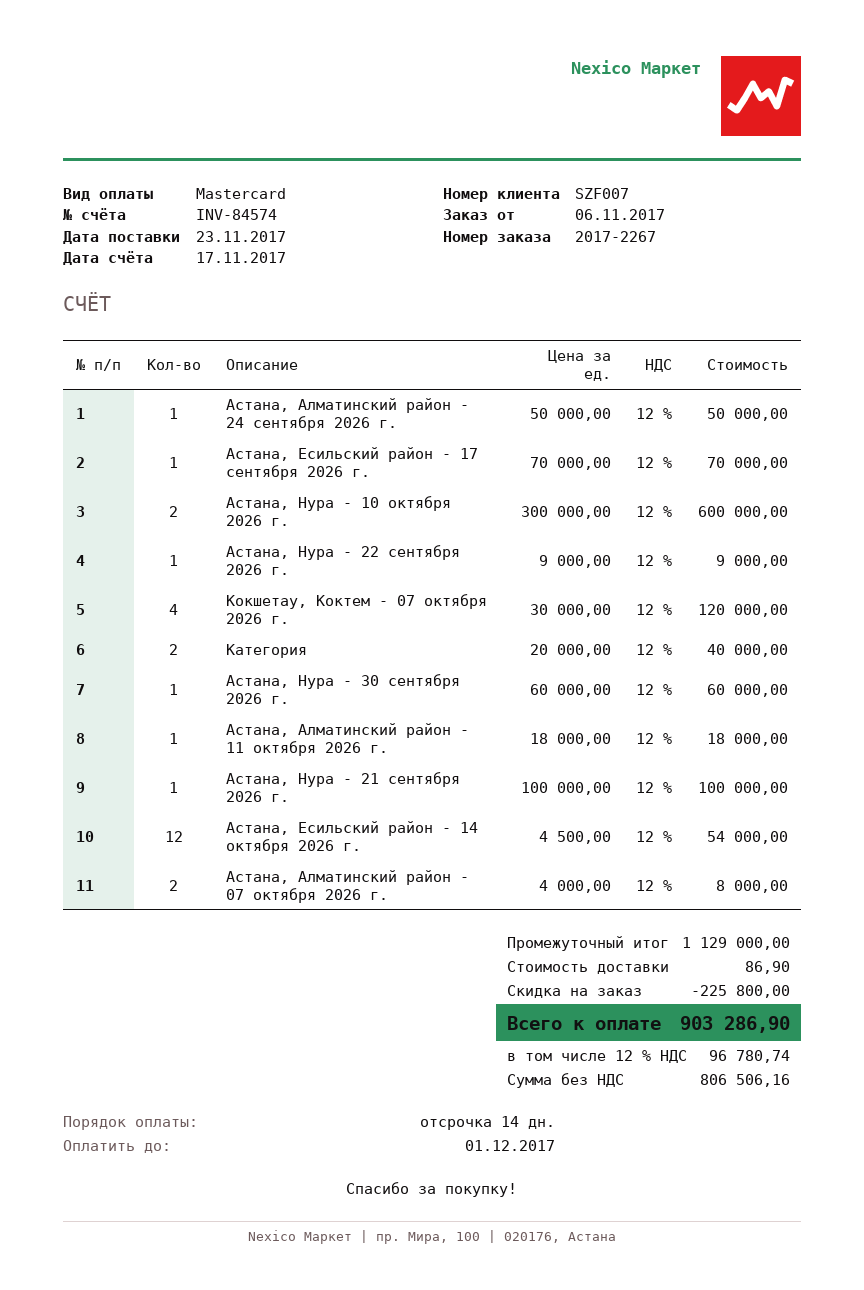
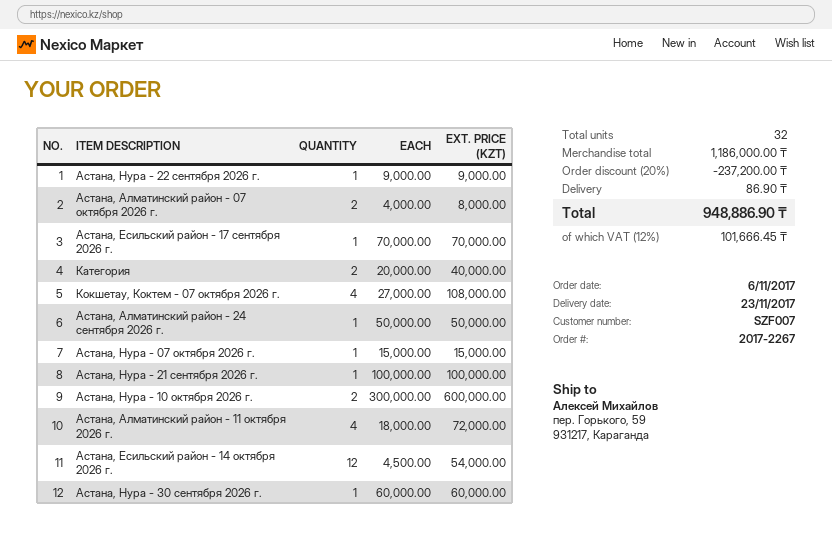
Кокшетау, Коктем - 07 октября 2026 г.: 4 x 30000.00 = 120000.00 -> 4 x 27000.00 = 108000.00
Астана, Алматинский район - 11 октября 2026 г.: 1 x 18000.00 = 18000.00 -> 4 x 18000.00 = 72000.00
Астана, Нура - 07 октября 2026 г.: none -> 1 x 15000.00 = 15000.00
subtotal: 1129000.00 -> 1186000.00
discount: 225800.00 -> 237200.00
tax: 12% = 96780.74 -> 12% = 101666.45
total: 903286.90 -> 948886.90

